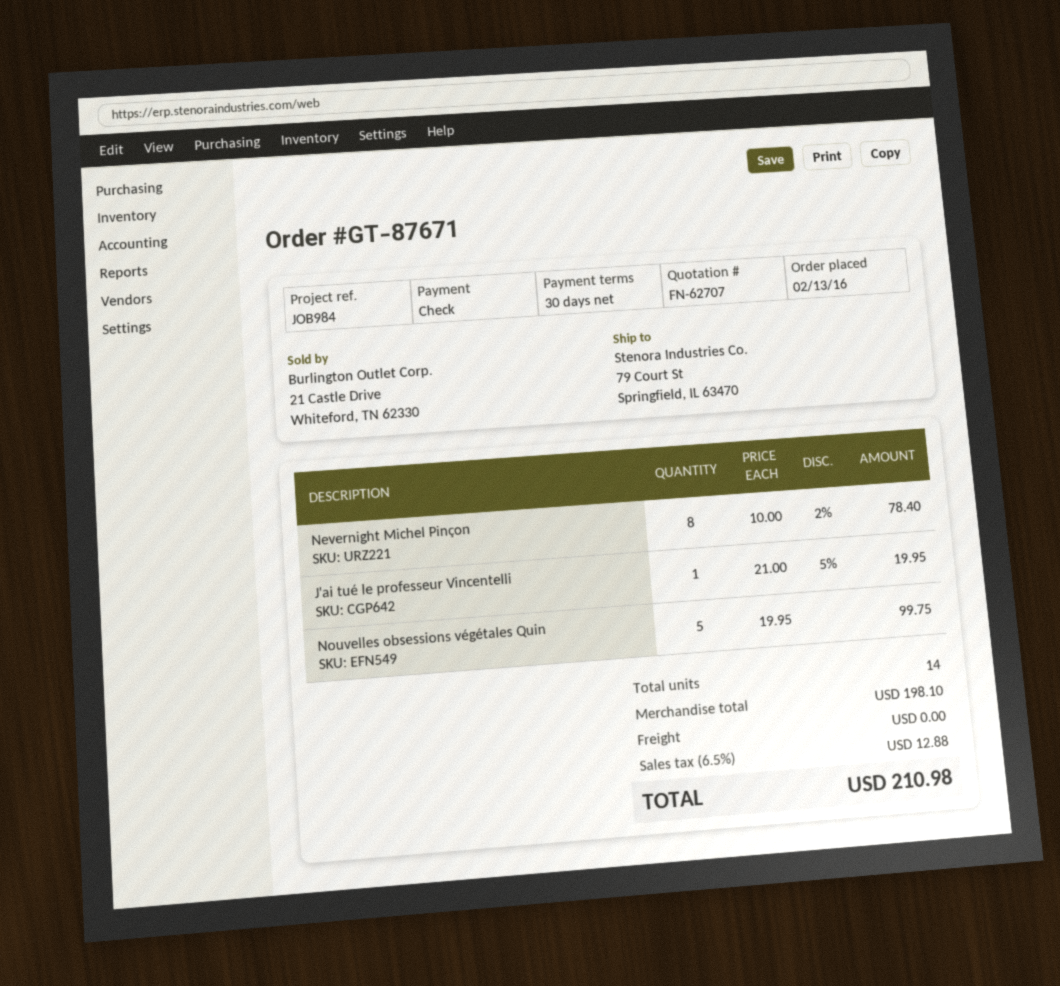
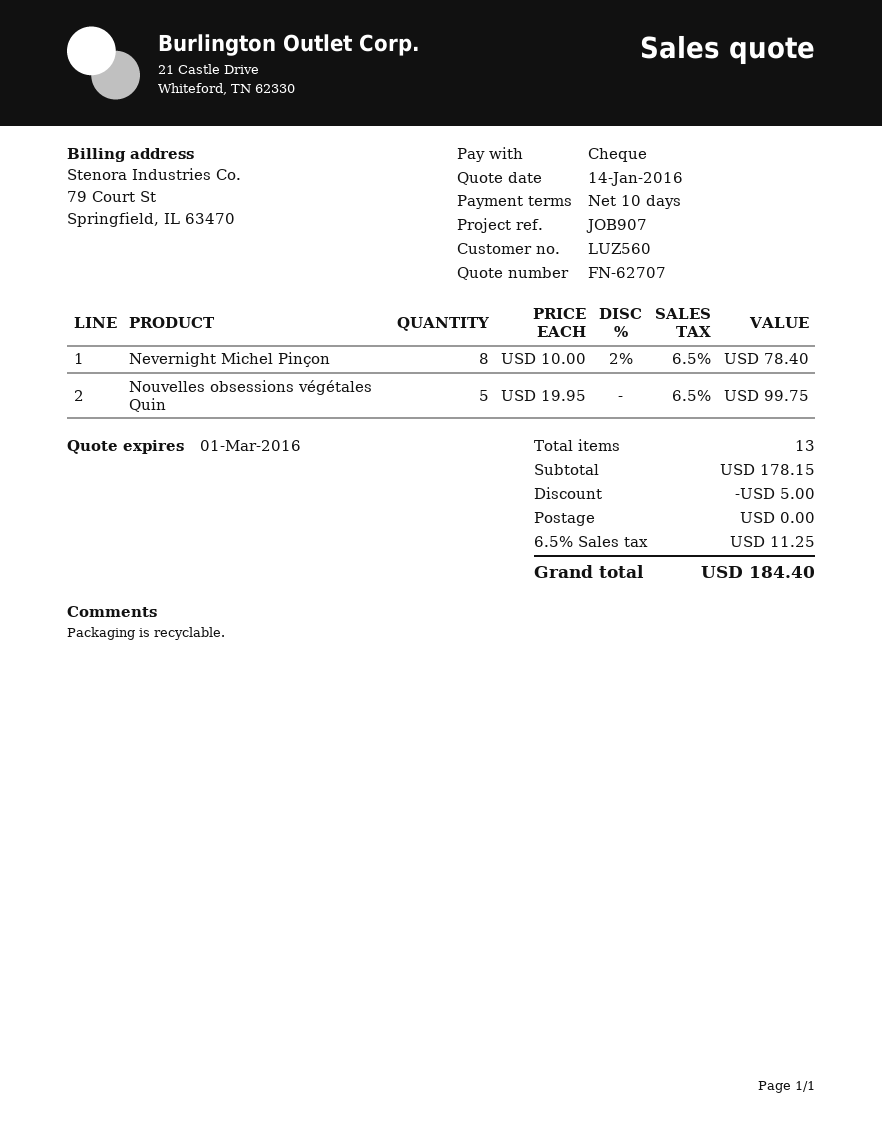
payment terms: 30 days -> 10 days
reference: JOB984 -> JOB907
J'ai tué le professeur Vincentelli: 1 x 21.00 - 5% = 19.95 -> none
total quantity: 14 -> 13
subtotal: 198.10 -> 178.15
discount: none -> 5.00
tax: 6.5% = 12.88 -> 6.5% = 11.25
total: 210.98 -> 184.40

